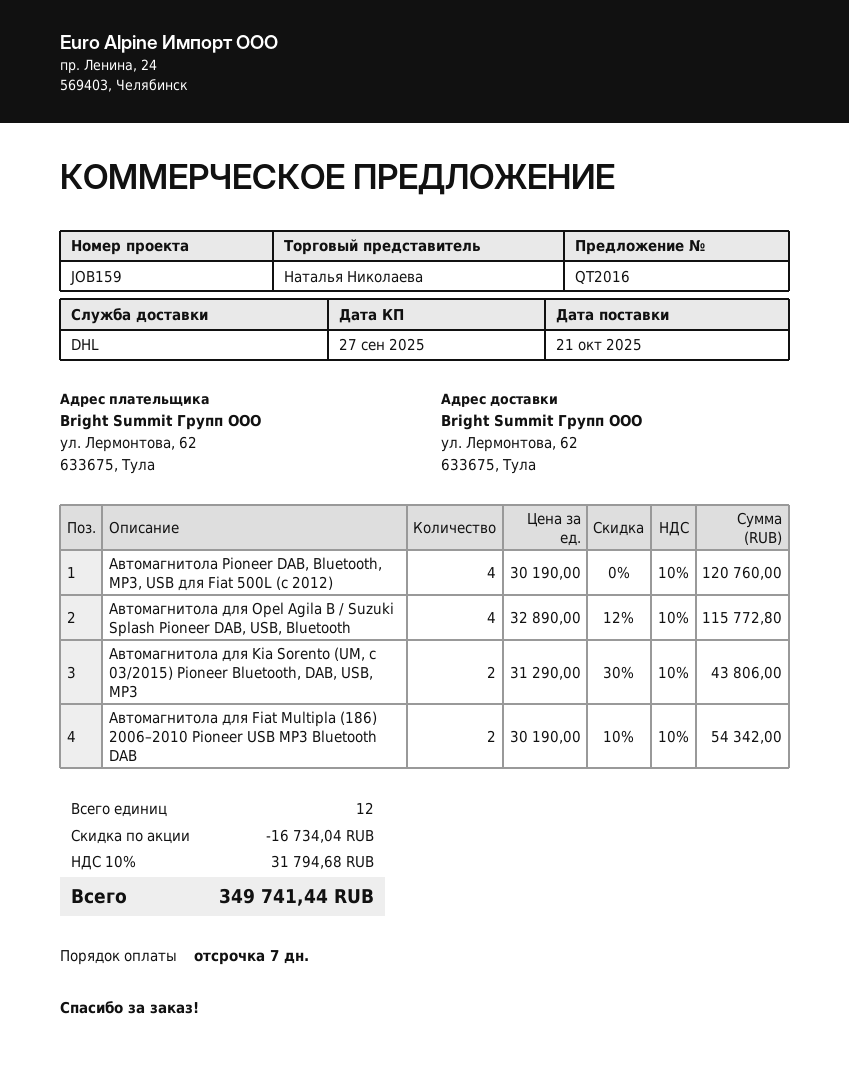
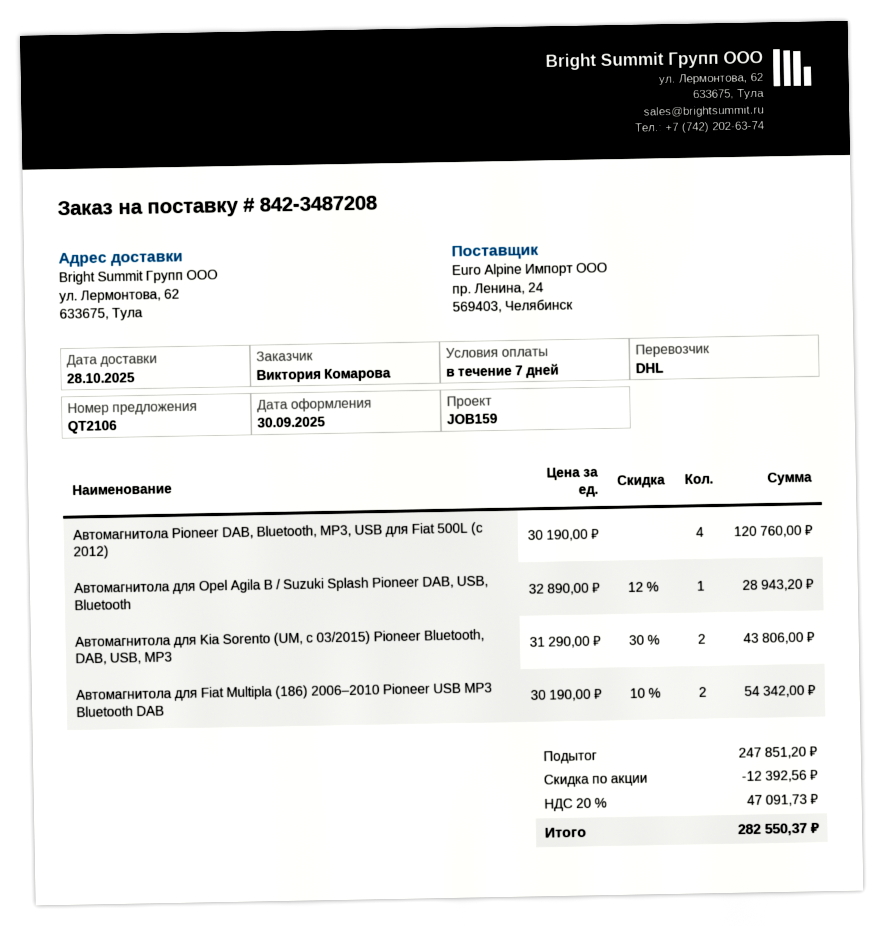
quote number: QT2016 -> QT2106
delivery date: 2025-10-21 -> 2025-10-28
Автомагнитола для Opel Agila B / Suzuki Splash Pioneer DAB, USB, Bluetooth: 4 x 32890.00 - 12% = 115772.80 -> 1 x 32890.00 - 12% = 28943.20
discount: 16734.04 -> 12392.56
tax: 10% = 31794.68 -> 20% = 47091.73
total: 349741.44 -> 282550.37

